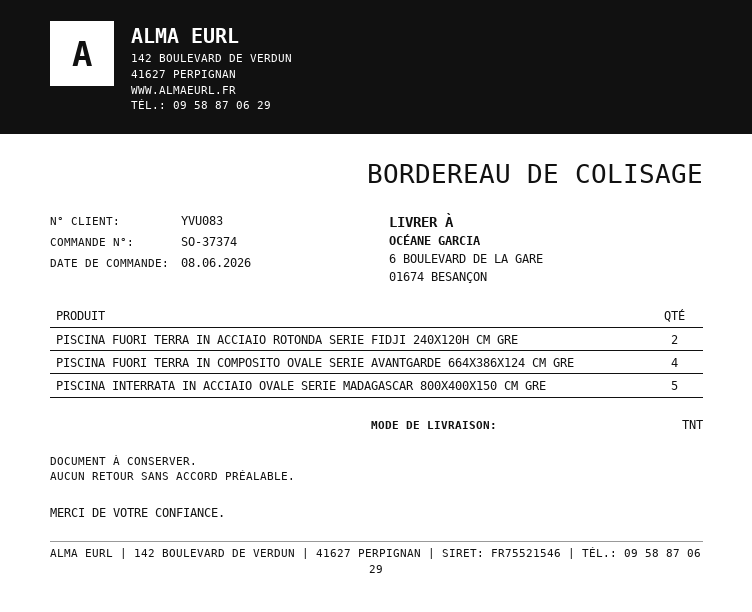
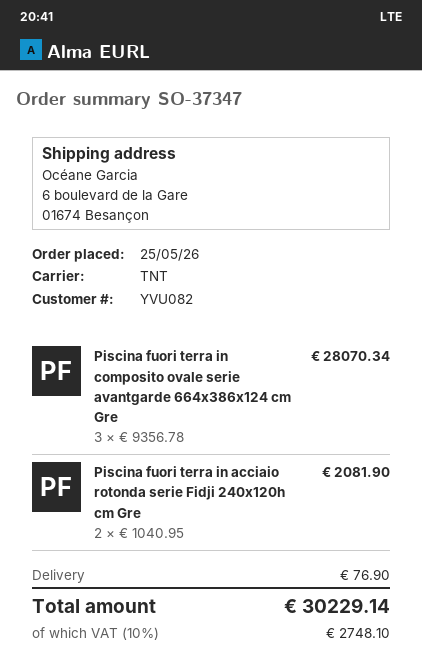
order number: SO-37374 -> SO-37347
order date: 2026-06-08 -> 2026-05-25
customer number: YVU083 -> YVU082
PISCINA FUORI TERRA IN COMPOSITO OVALE SERIE AVANTGARDE 664X386X124 CM GRE: 4 -> 3
PISCINA INTERRATA IN ACCIAIO OVALE SERIE MADAGASCAR 800X400X150 CM GRE: 5 -> none

